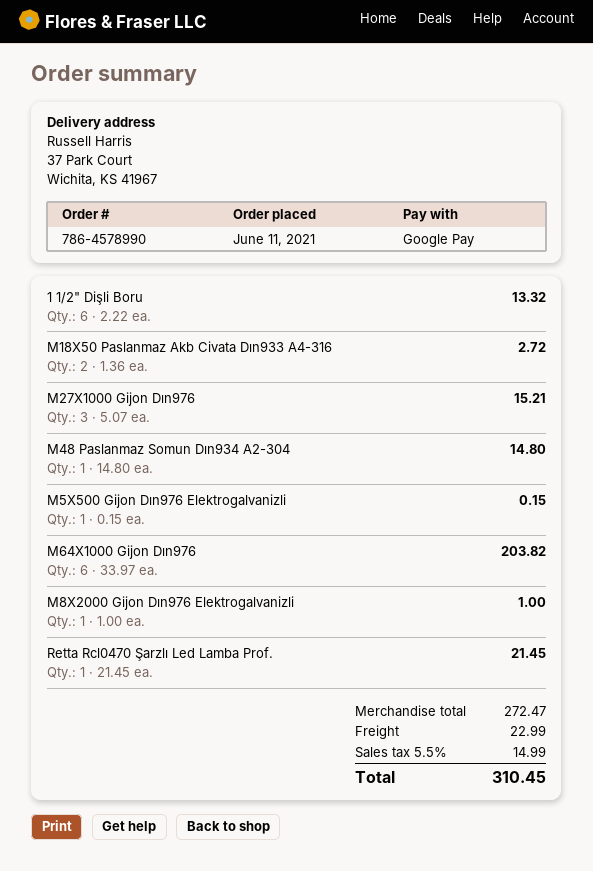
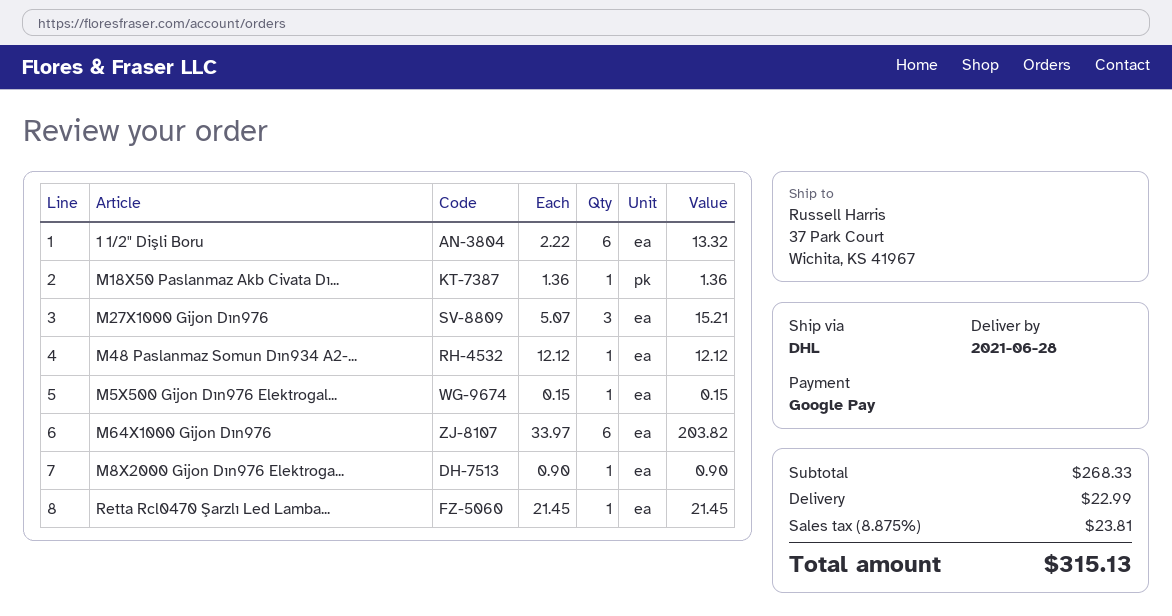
M18X50 Paslanmaz Akb Civata Dın933 A4-316: 2 x 1.36 = 2.72 -> 1 x 1.36 = 1.36
M48 Paslanmaz Somun Dın934 A2-304: 1 x 14.80 = 14.80 -> 1 x 12.12 = 12.12
M8X2000 Gijon Dın976 Elektrogalvanizli: 1 x 1.00 = 1.00 -> 1 x 0.90 = 0.90
subtotal: 272.47 -> 268.33
tax: 5.5% = 14.99 -> 8.875% = 23.81
total: 310.45 -> 315.13

